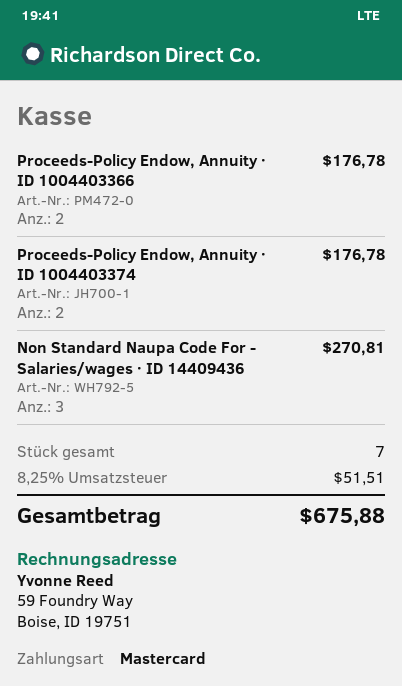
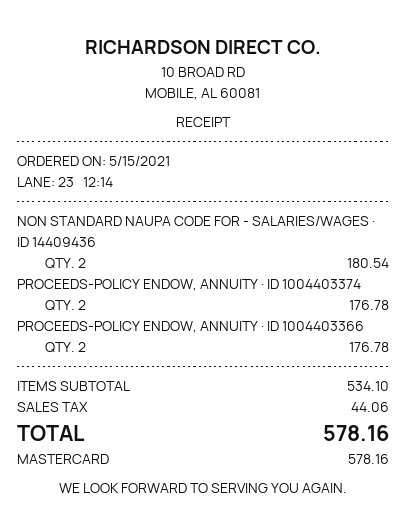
Non Standard Naupa Code For - Salaries/wages · ID 14409436: 3 for 270.81 -> 2 for 180.54
tax: 51.51 -> 44.06
total: 675.88 -> 578.16

